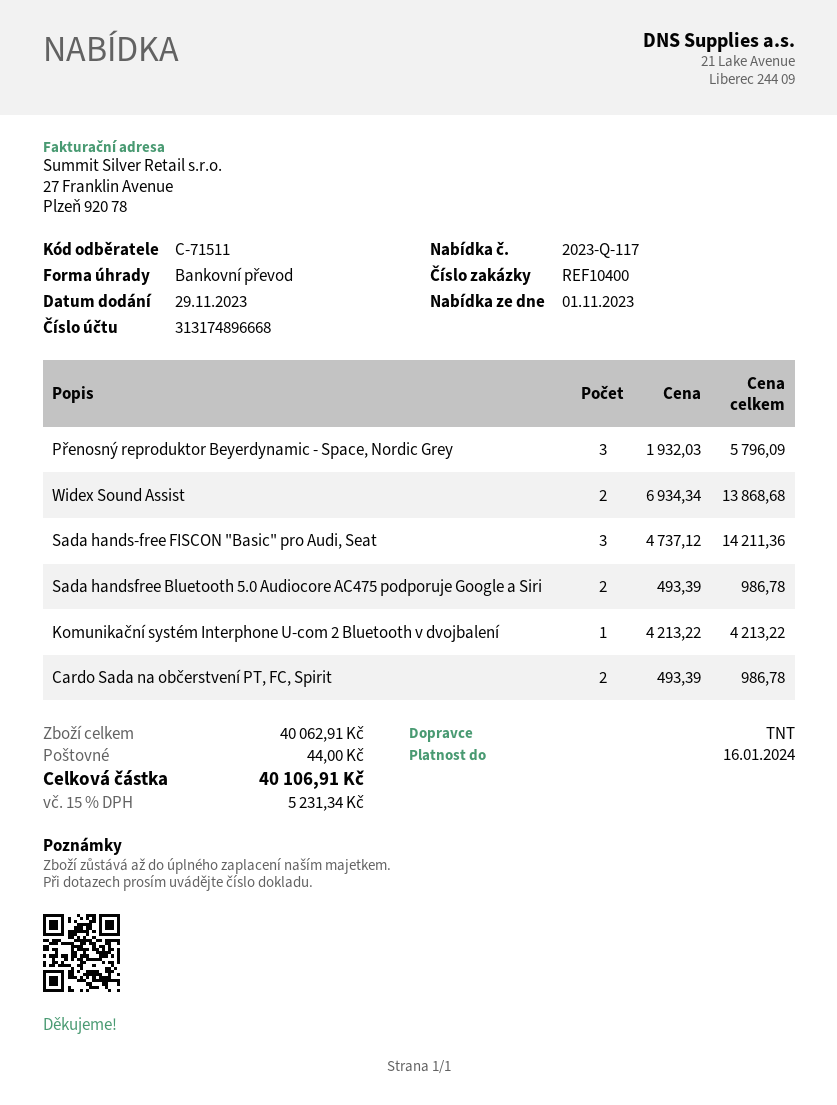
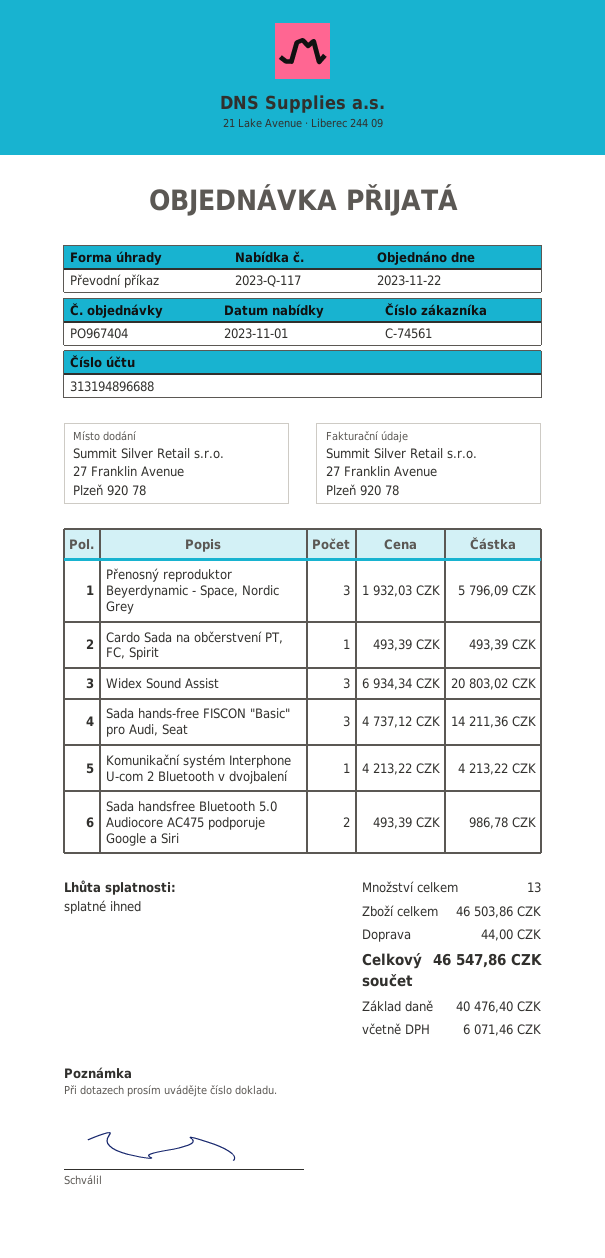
customer number: C-71511 -> C-74561
bank account: 313174896668 -> 313194896688
Widex Sound Assist: 2 x 6934.34 = 13868.68 -> 3 x 6934.34 = 20803.02
Cardo Sada na občerstvení PT, FC, Spirit: 2 x 493.39 = 986.78 -> 1 x 493.39 = 493.39
subtotal: 40062.91 -> 46503.86
tax: 5231.34 -> 6071.46
total: 40106.91 -> 46547.86

